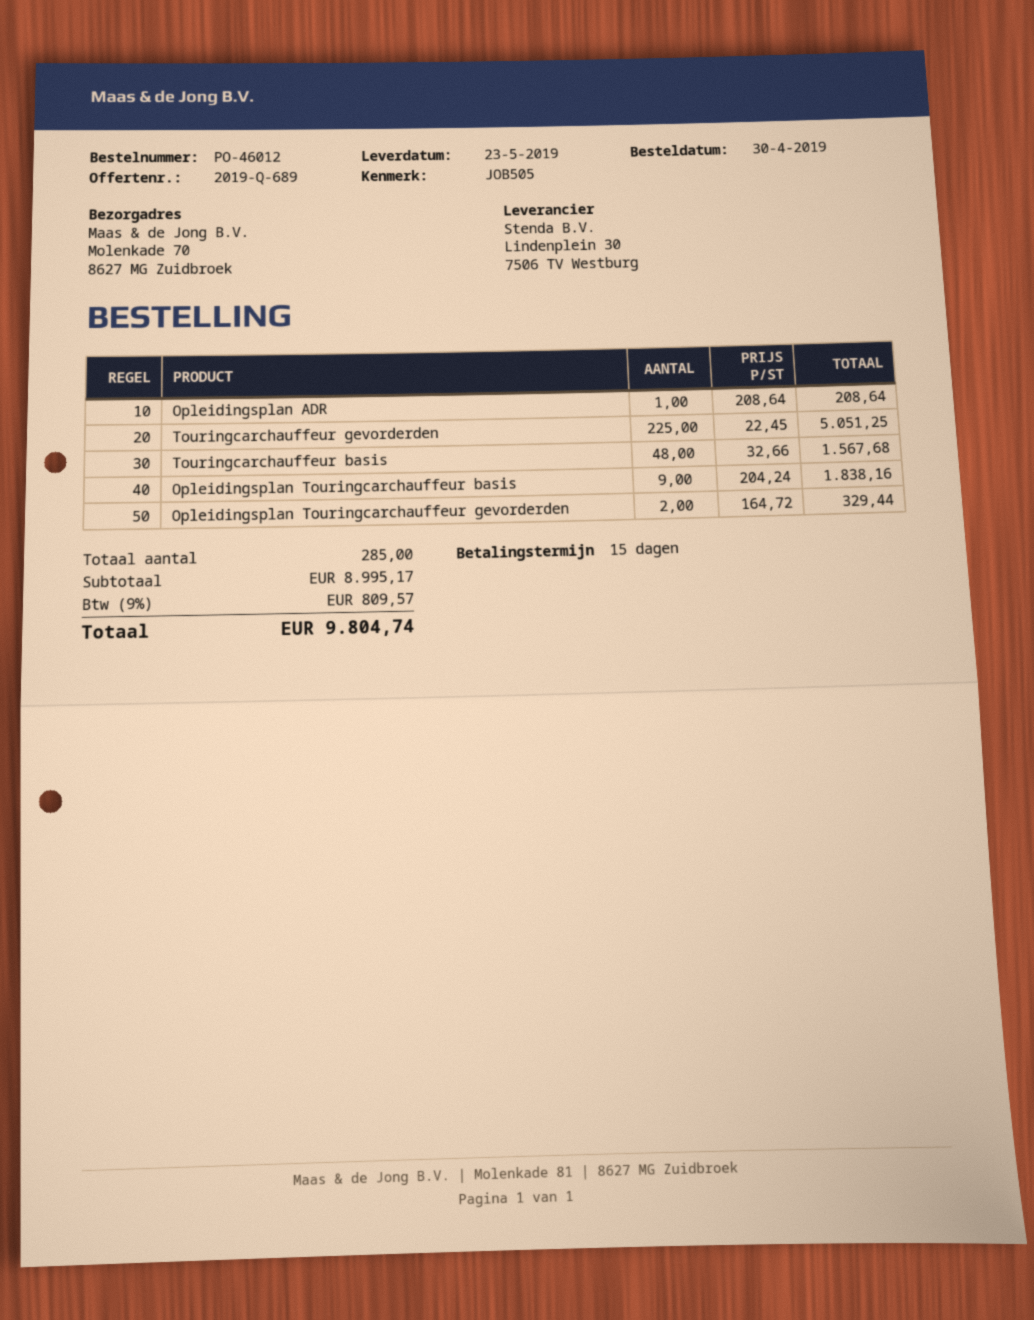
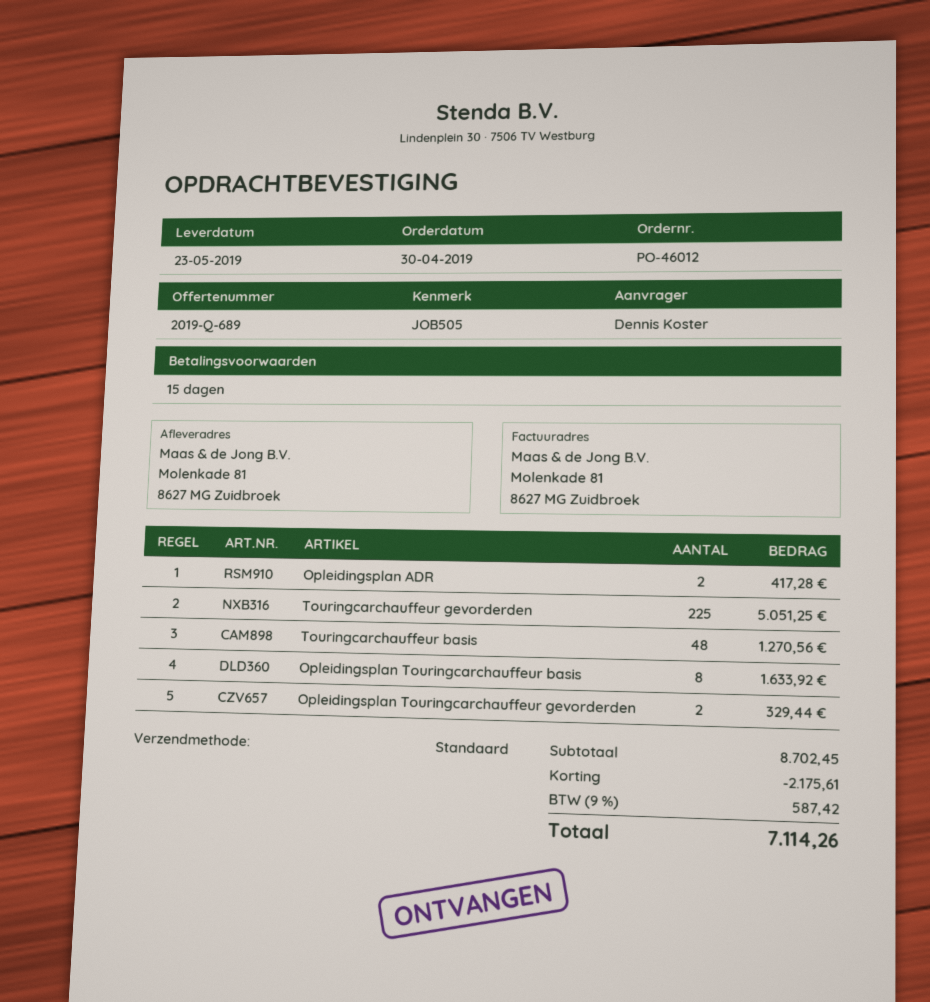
ship to: Molenkade 70, 8627 MG Zuidbroek -> Molenkade 81, 8627 MG Zuidbroek
Opleidingsplan ADR: 1 for 208.64 -> 2 for 417.28
Touringcarchauffeur basis: 48 for 1567.68 -> 48 for 1270.56
Opleidingsplan Touringcarchauffeur basis: 9 for 1838.16 -> 8 for 1633.92
subtotal: 8995.17 -> 8702.45
discount: none -> 2175.61
tax: 9% = 809.57 -> 9% = 587.42
total: 9804.74 -> 7114.26

